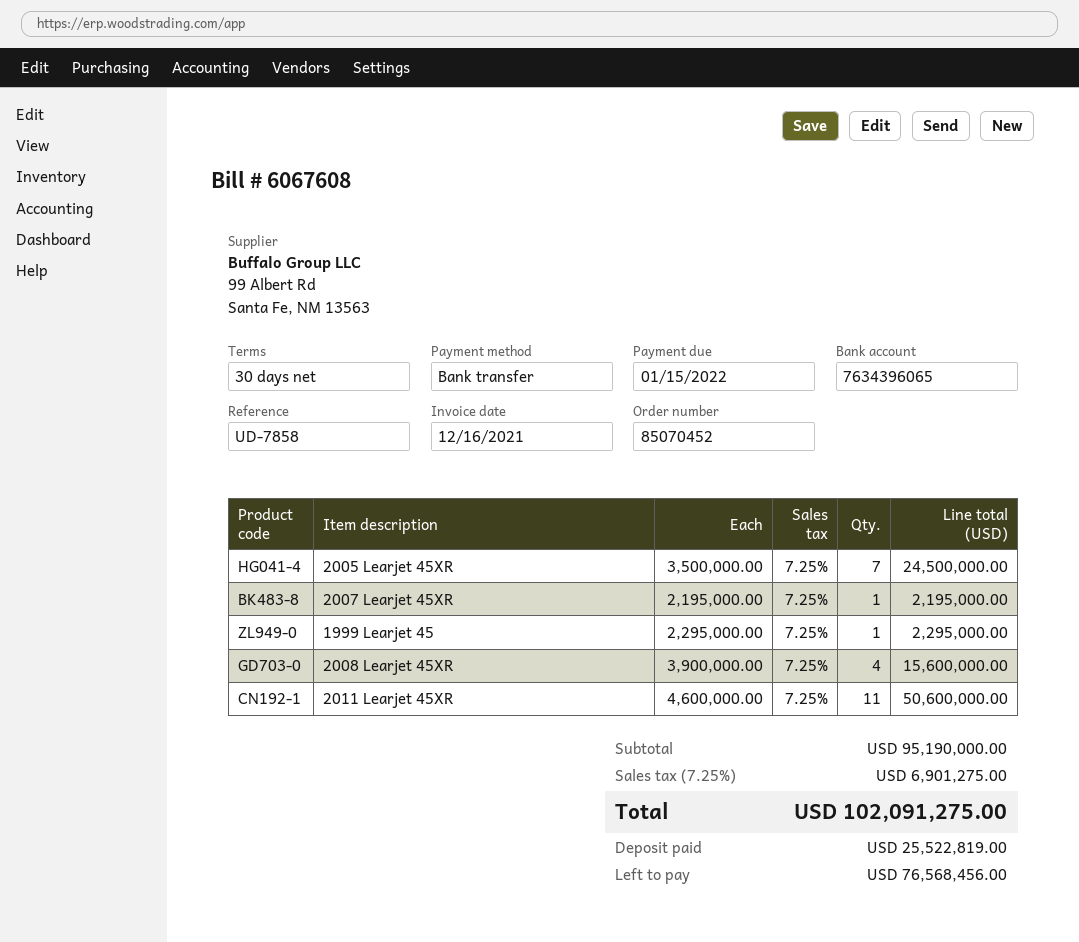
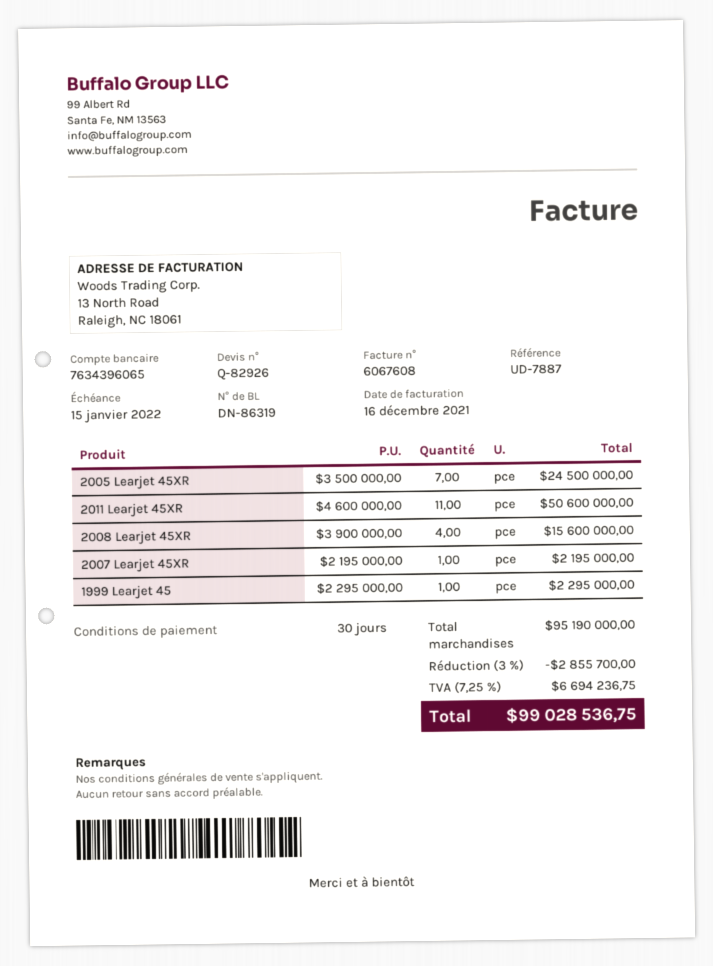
reference: UD-7858 -> UD-7887
discount: none -> 3% = 2855700.00
tax: 7.25% = 6901275.00 -> 7.25% = 6694236.75
total: 102091275.00 -> 99028536.75

